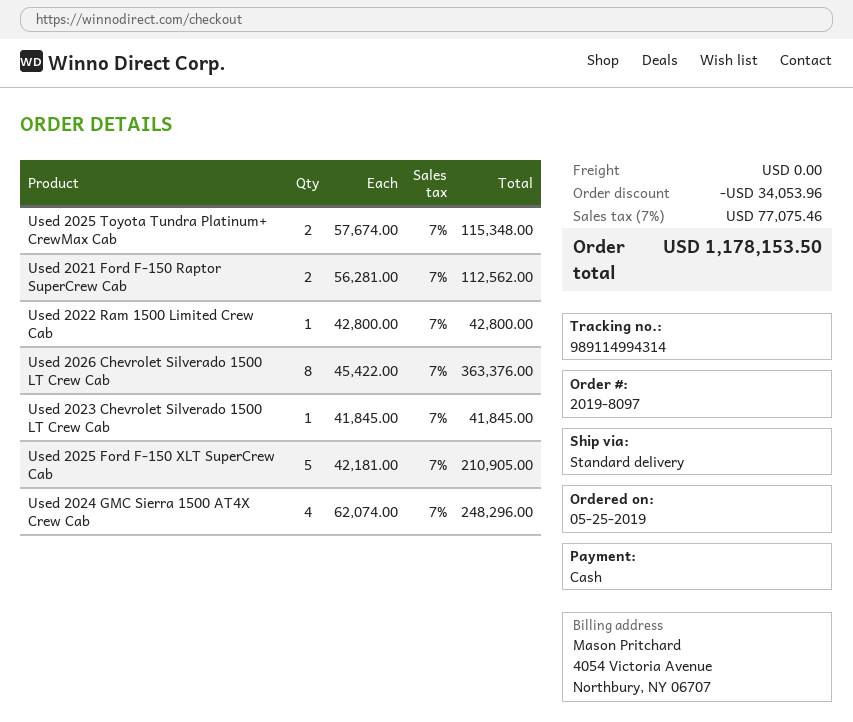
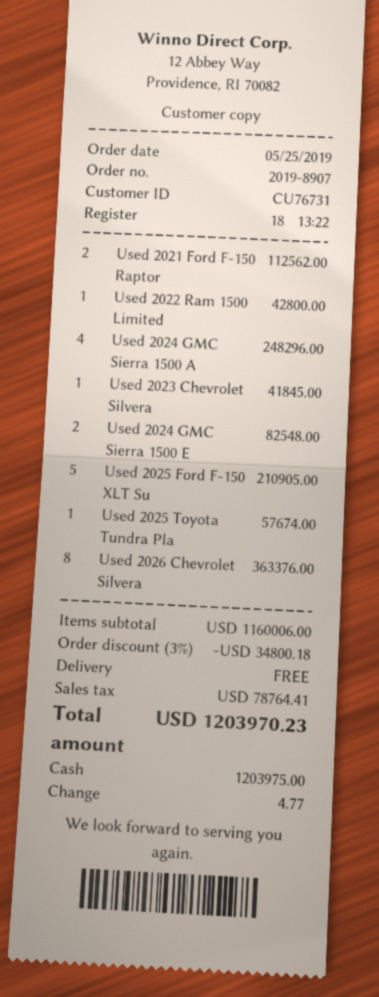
order number: 2019-8097 -> 2019-8907
Used 2025 Toyota Tundra Platinum+ CrewMax Cab: 2 for 115348.00 -> 1 for 57674.00
Used 2024 GMC Sierra 1500 E: none -> 2 for 82548.00
discount: 34053.96 -> 34800.18
tax: 77075.46 -> 78764.41
total: 1178153.50 -> 1203970.23

